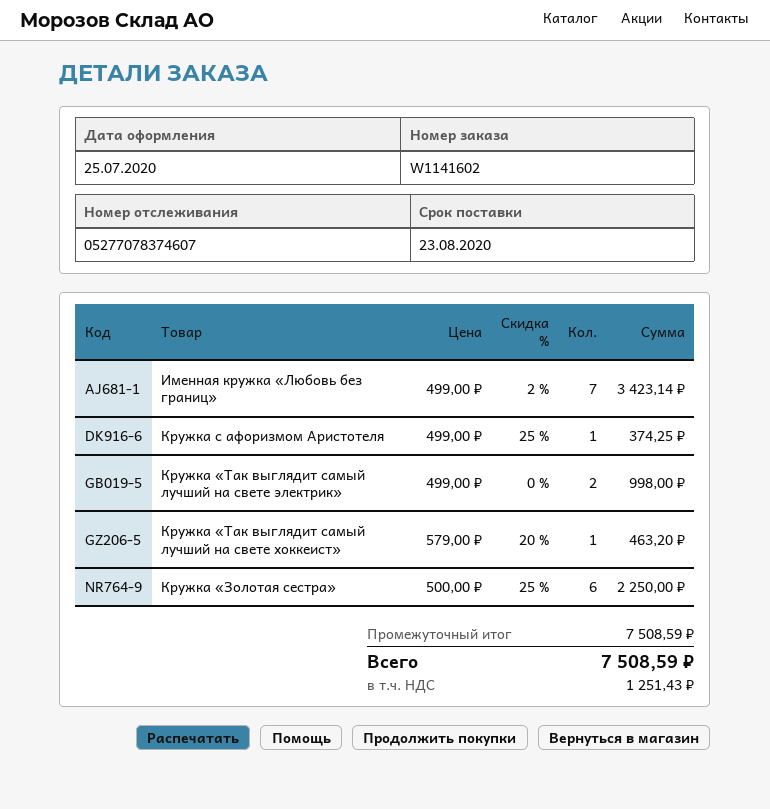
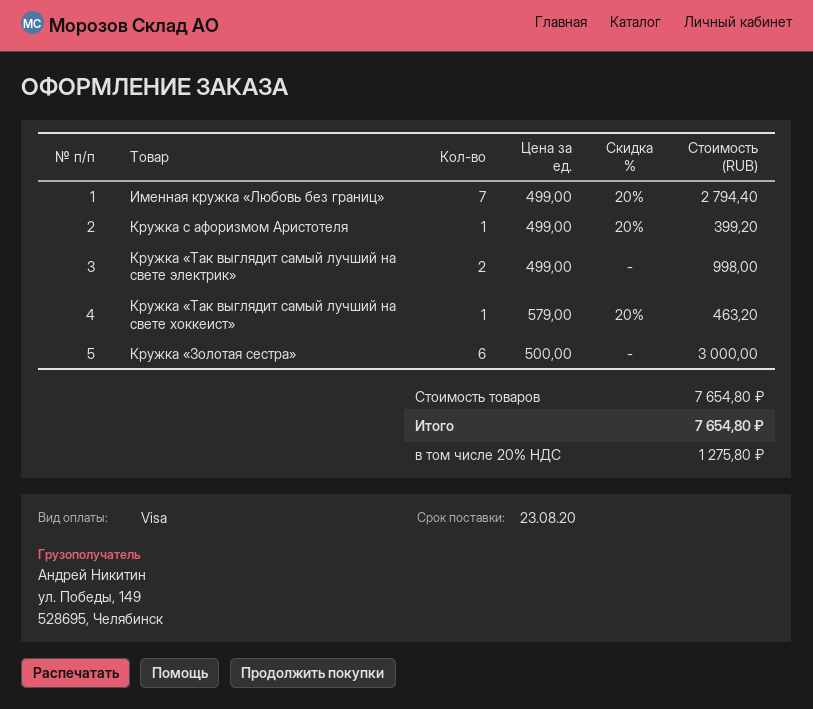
Именная кружка «Любовь без границ»: 7 x 499.00 - 2% = 3423.14 -> 7 x 499.00 - 20% = 2794.40
Кружка с афоризмом Аристотеля: 1 x 499.00 - 25% = 374.25 -> 1 x 499.00 - 20% = 399.20
Кружка «Золотая сестра»: 6 x 500.00 - 25% = 2250.00 -> 6 x 500.00 = 3000.00
subtotal: 7508.59 -> 7654.80
tax: 1251.43 -> 1275.80
total: 7508.59 -> 7654.80

